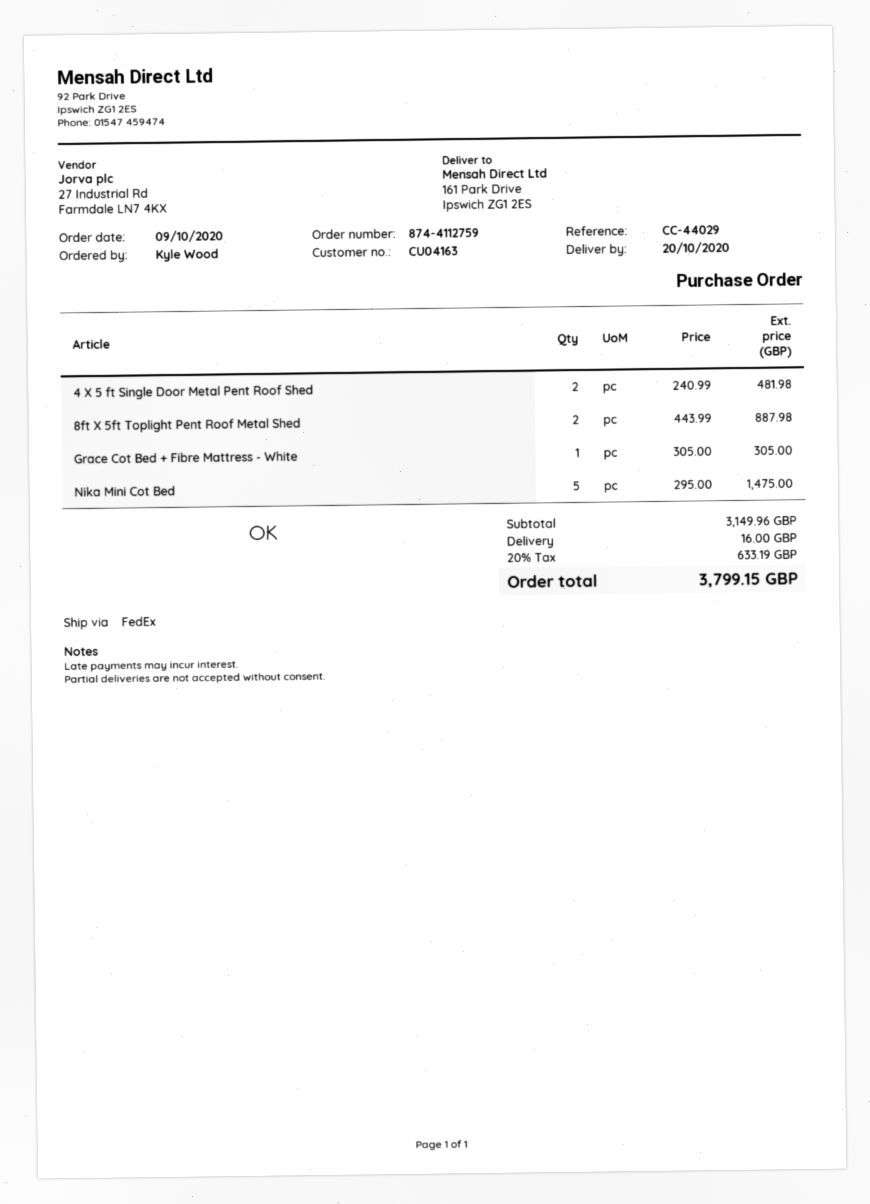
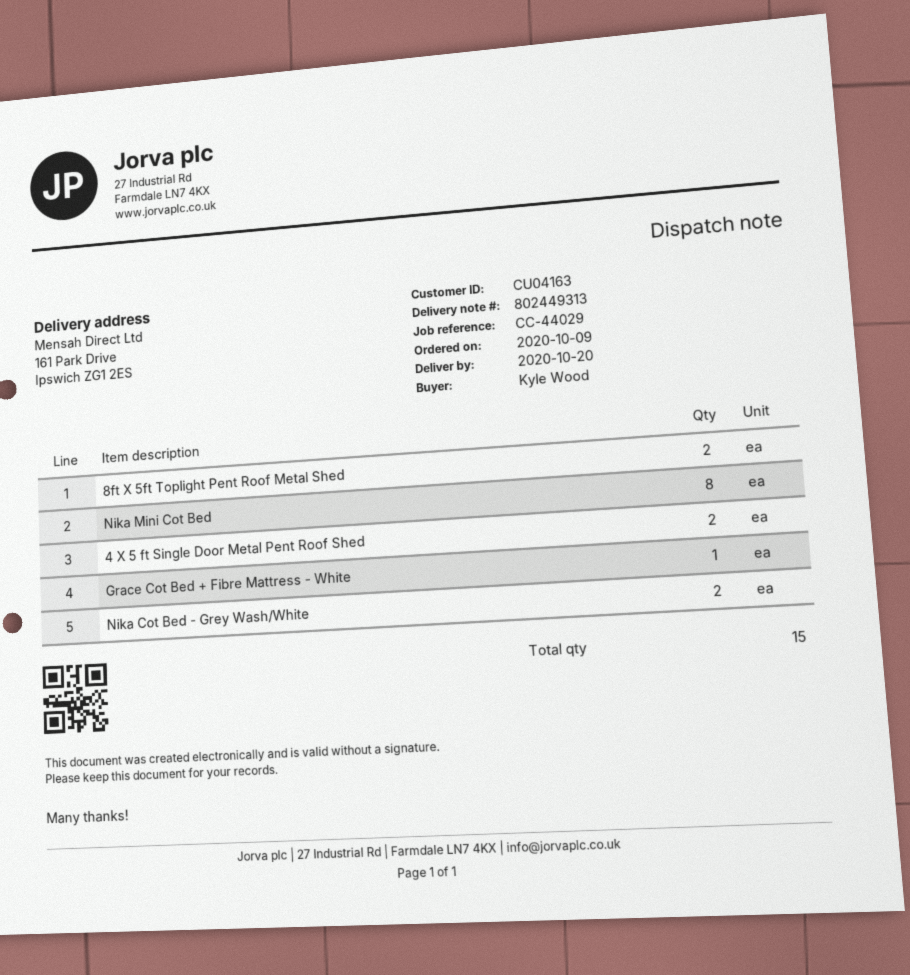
Nika Mini Cot Bed: 5 -> 8
Nika Cot Bed - Grey Wash/White: none -> 2

